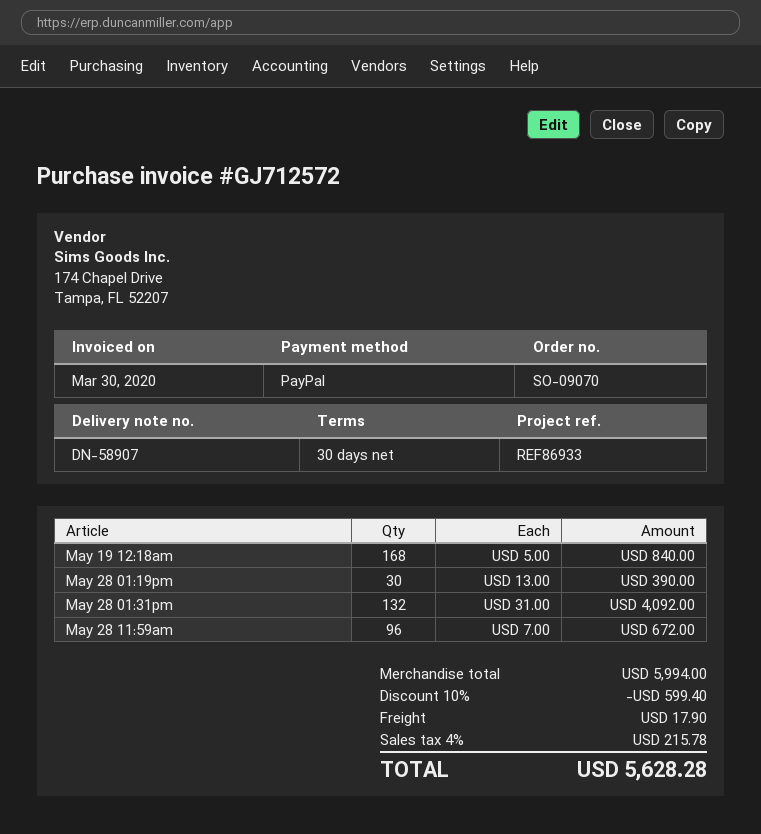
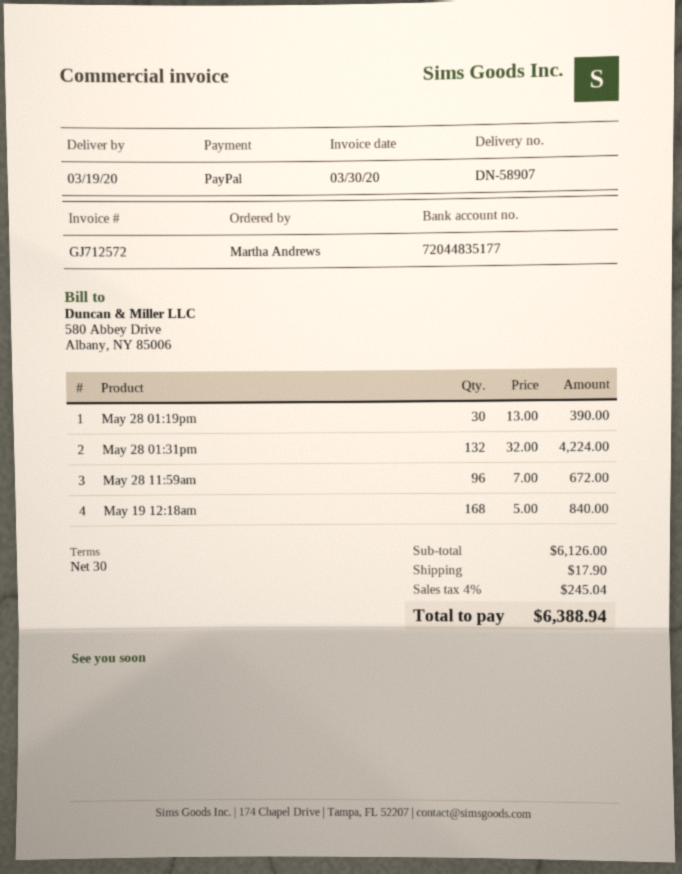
May 28 01:31pm: 132 x 31.00 = 4092.00 -> 132 x 32.00 = 4224.00
subtotal: 5994.00 -> 6126.00
discount: 10% = 599.40 -> none
tax: 4% = 215.78 -> 4% = 245.04
total: 5628.28 -> 6388.94

